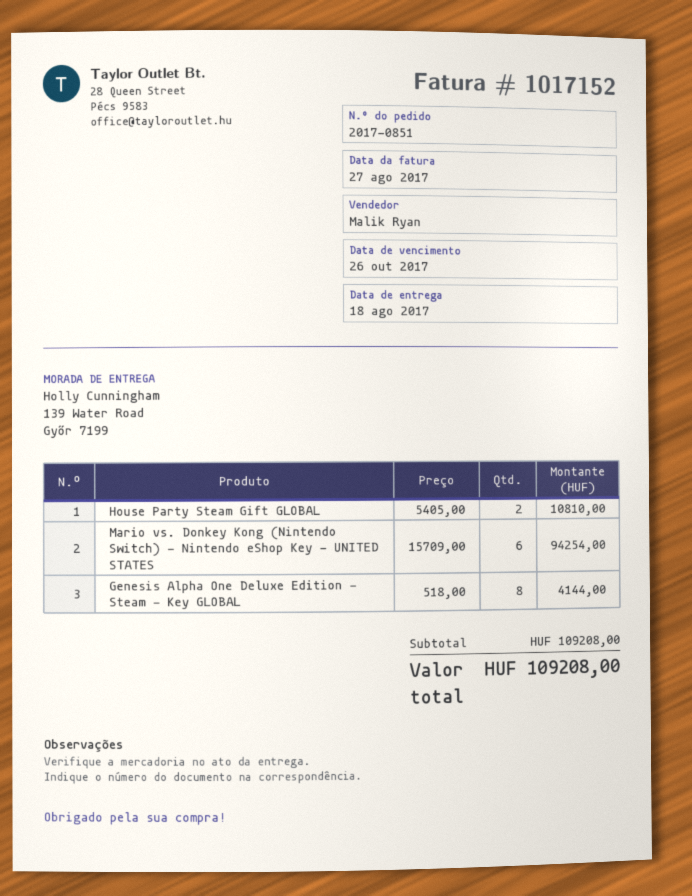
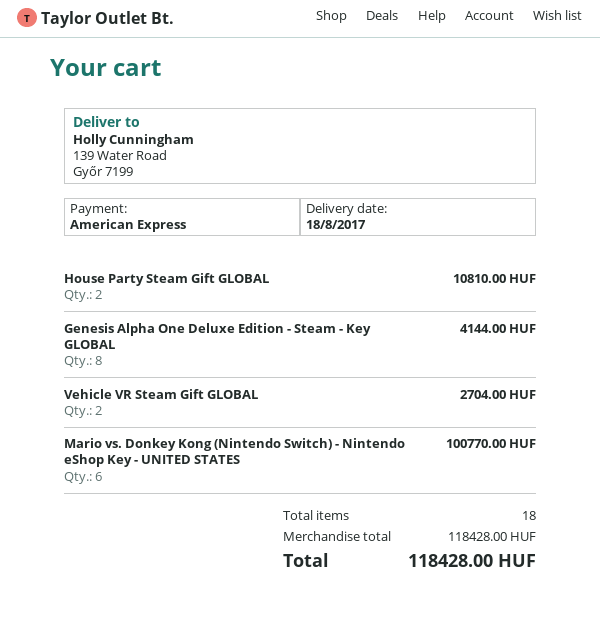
Mario vs. Donkey Kong (Nintendo Switch) - Nintendo eShop Key - UNITED STATES: 6 for 94254.00 -> 6 for 100770.00
Vehicle VR Steam Gift GLOBAL: none -> 2 for 2704.00
subtotal: 109208.00 -> 118428.00
total: 109208.00 -> 118428.00

